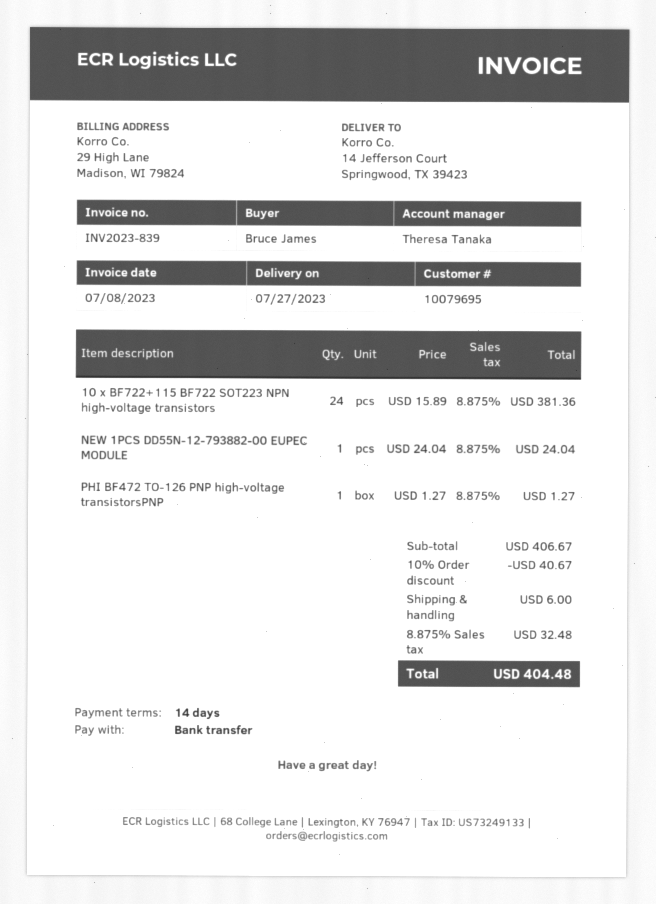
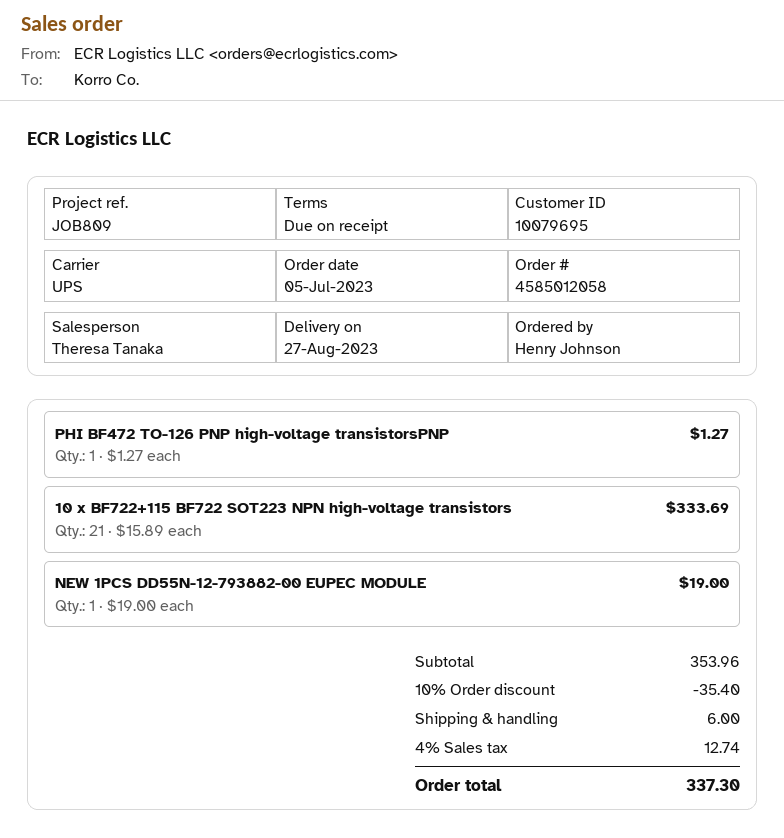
delivery date: 2023-07-27 -> 2023-08-27
payment terms: 14 days -> on receipt
ordered by: Bruce James -> Henry Johnson
10 x BF722+115 BF722 SOT223 NPN high-voltage transistors: 24 x 15.89 = 381.36 -> 21 x 15.89 = 333.69
NEW 1PCS DD55N-12-793882-00 EUPEC MODULE: 1 x 24.04 = 24.04 -> 1 x 19.00 = 19.00
subtotal: 406.67 -> 353.96
discount: 10% = 40.67 -> 10% = 35.40
tax: 8.875% = 32.48 -> 4% = 12.74
total: 404.48 -> 337.30

